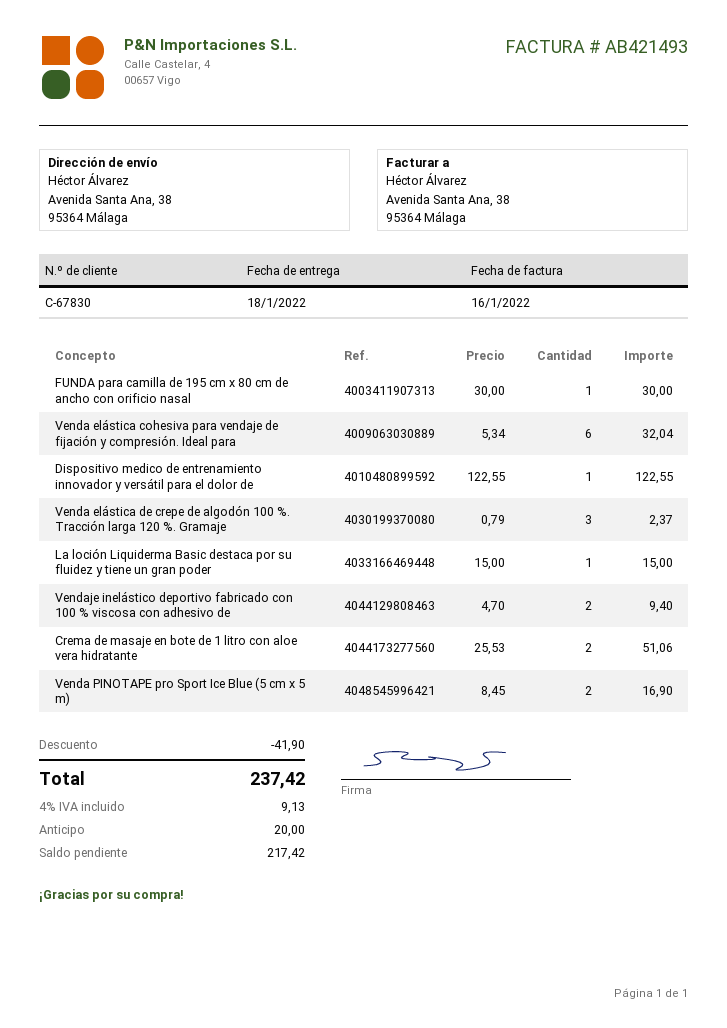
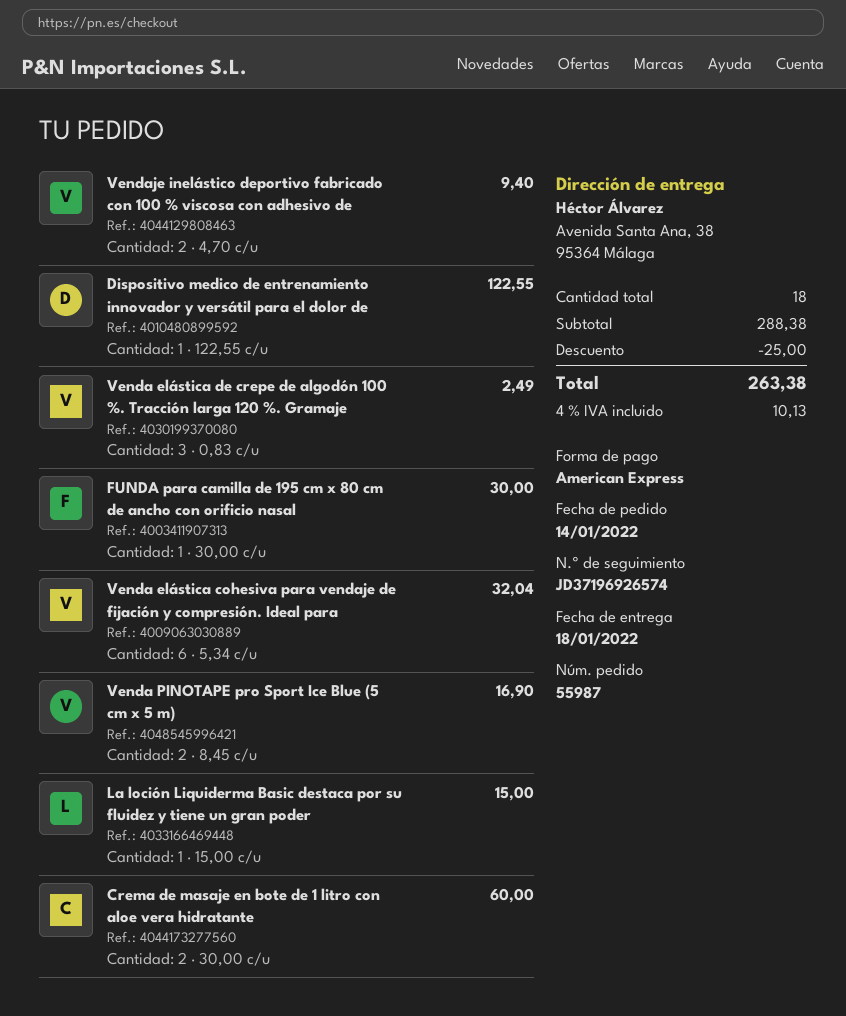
Venda elástica de crepe de algodón 100 %. Tracción larga 120 %. Gramaje: 3 x 0.79 = 2.37 -> 3 x 0.83 = 2.49
Crema de masaje en bote de 1 litro con aloe vera hidratante: 2 x 25.53 = 51.06 -> 2 x 30.00 = 60.00
discount: 41.90 -> 25.00
tax: 4% = 9.13 -> 4% = 10.13
total: 237.42 -> 263.38

